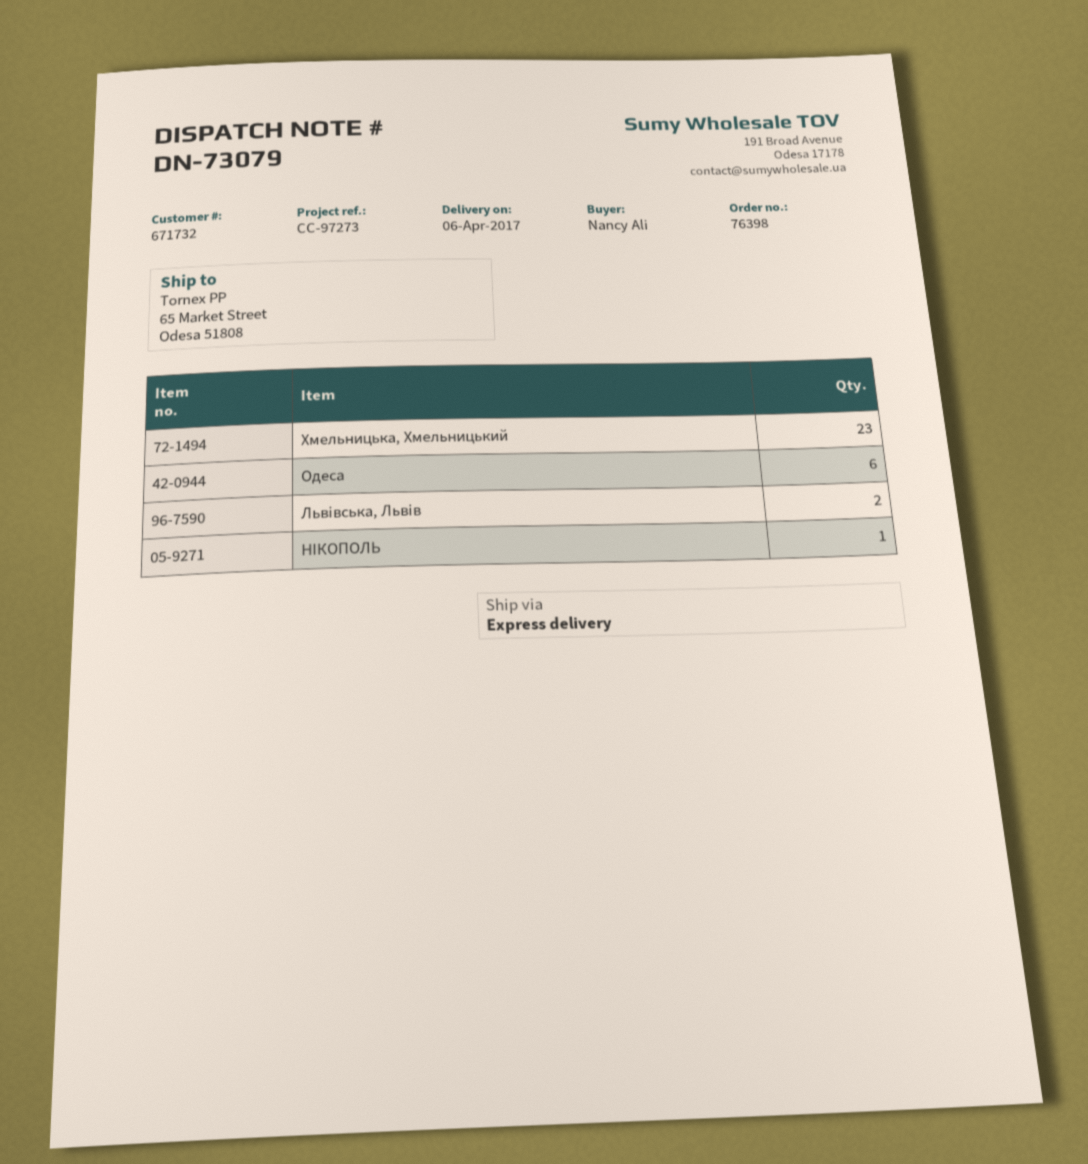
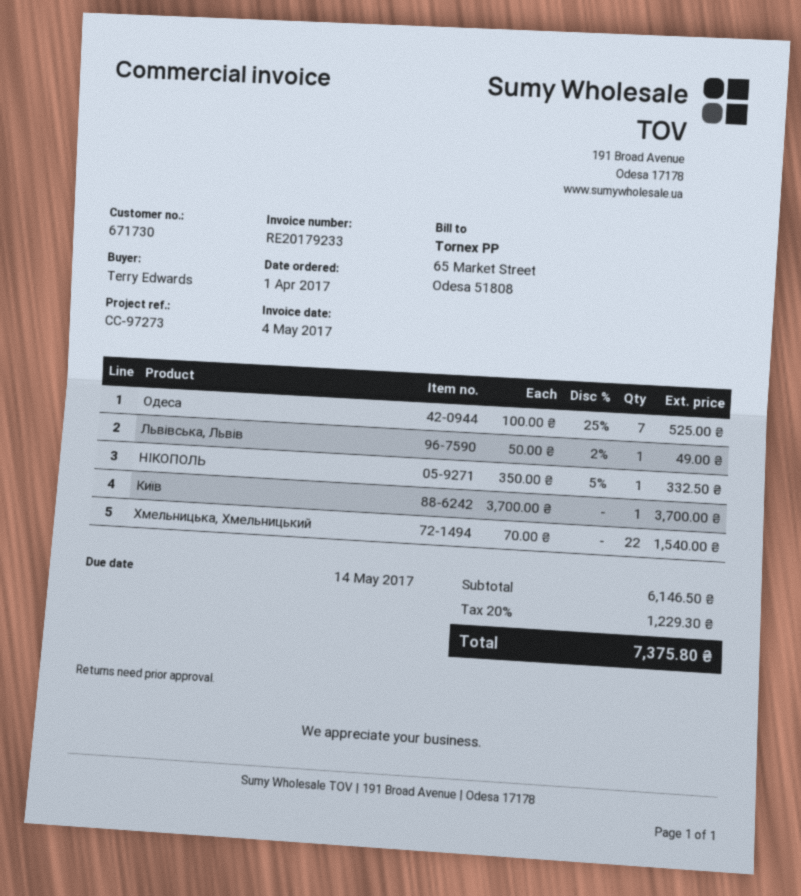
customer number: 671732 -> 671730
ordered by: Nancy Ali -> Terry Edwards
Хмельницька, Хмельницький: 23 -> 22
Одеса: 6 -> 7
Львівська, Львів: 2 -> 1
Київ: none -> 1

